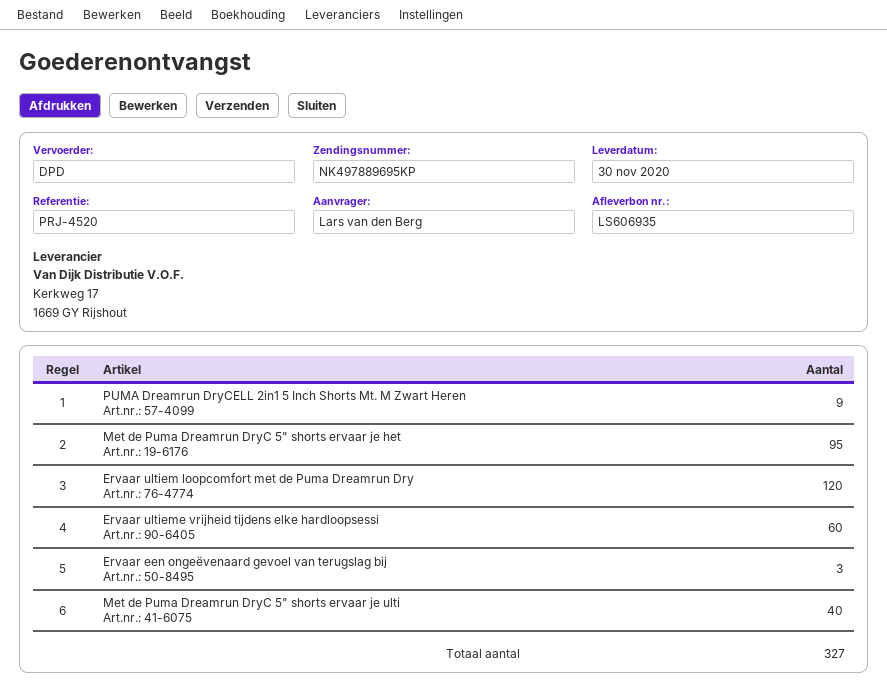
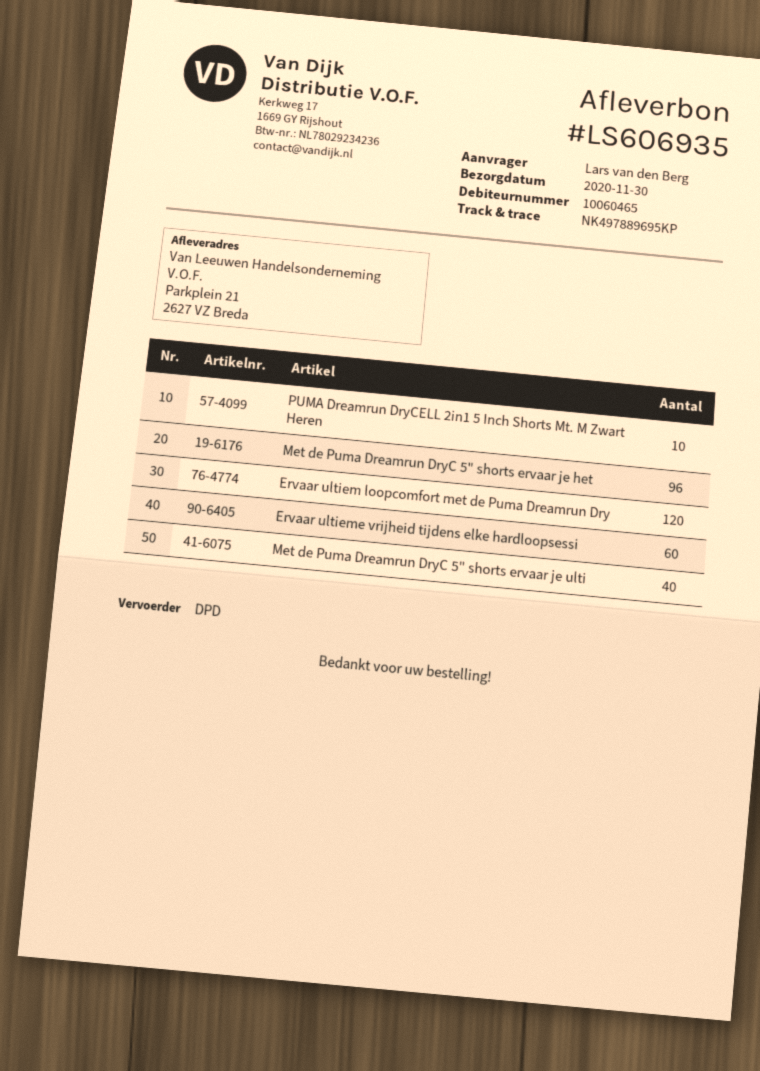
PUMA Dreamrun DryCELL 2in1 5 Inch Shorts Mt. M Zwart Heren: 9 -> 10
Met de Puma Dreamrun DryC 5" shorts ervaar je het: 95 -> 96
Ervaar een ongeëvenaard gevoel van terugslag bij: 3 -> none

